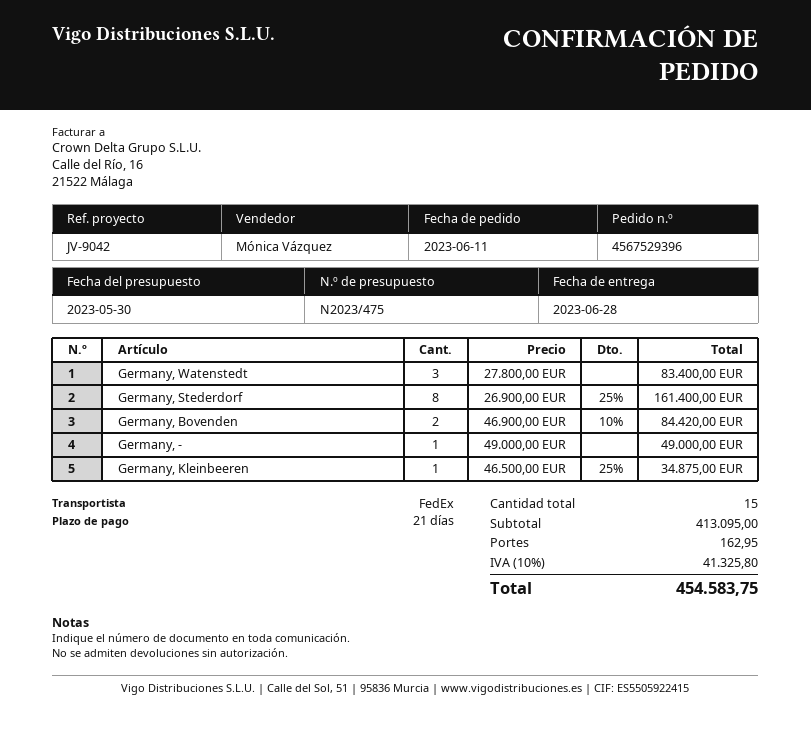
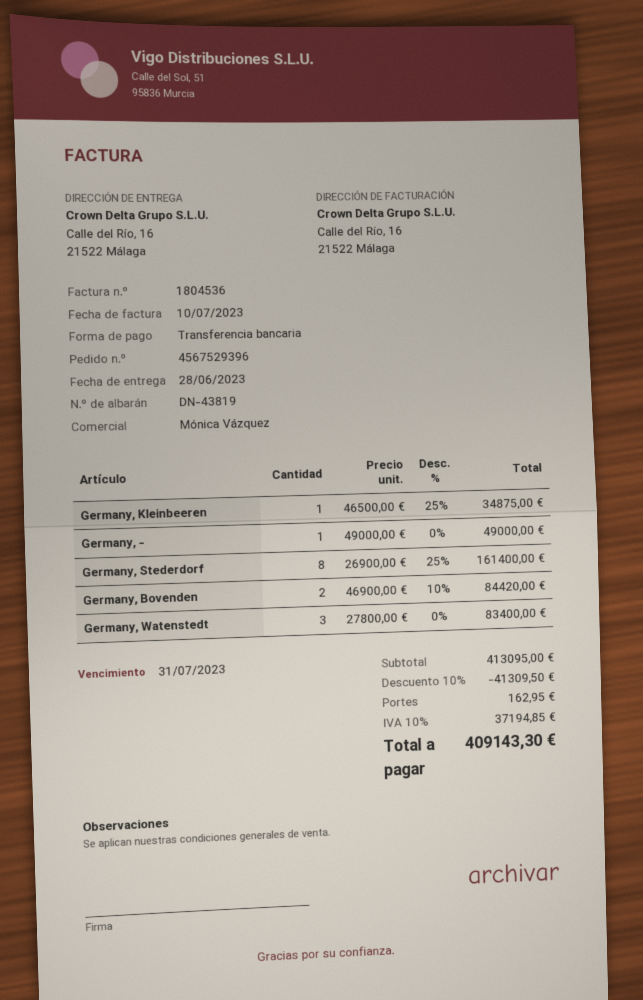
discount: none -> 10% = 41309.50
tax: 10% = 41325.80 -> 10% = 37194.85
total: 454583.75 -> 409143.30

